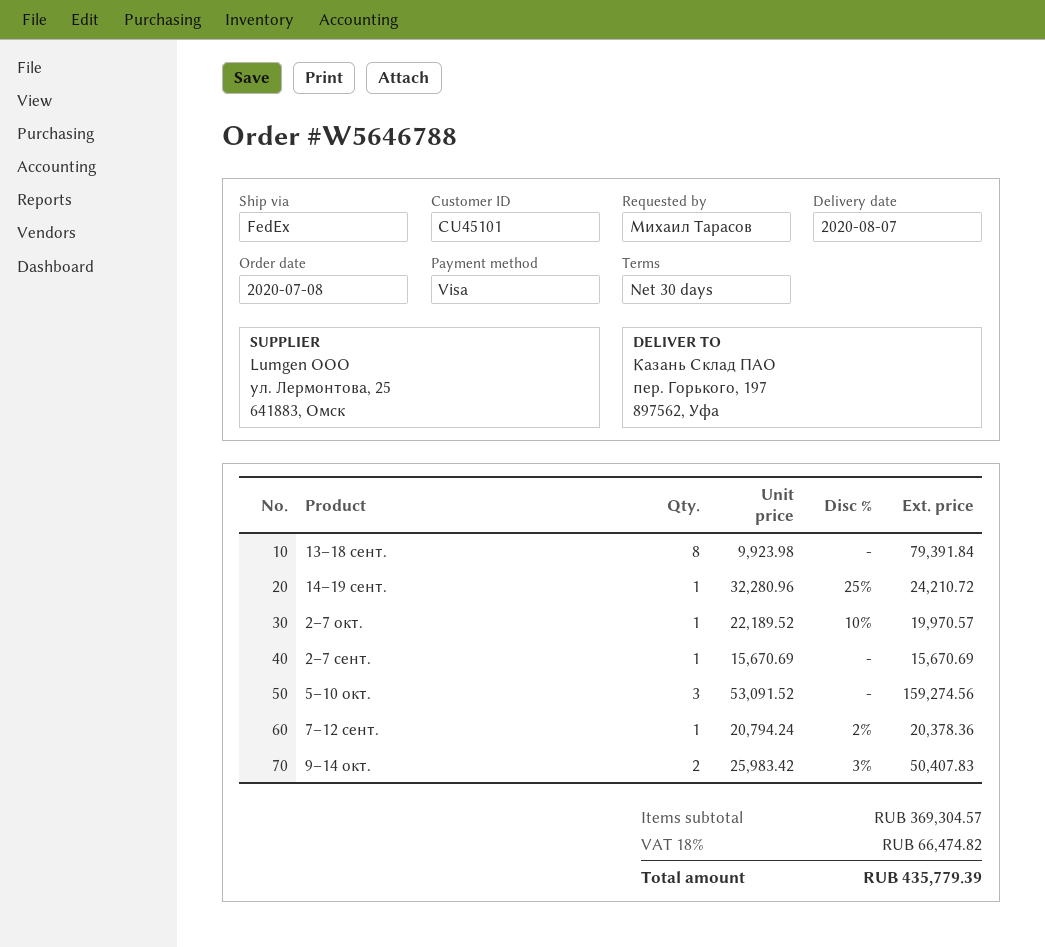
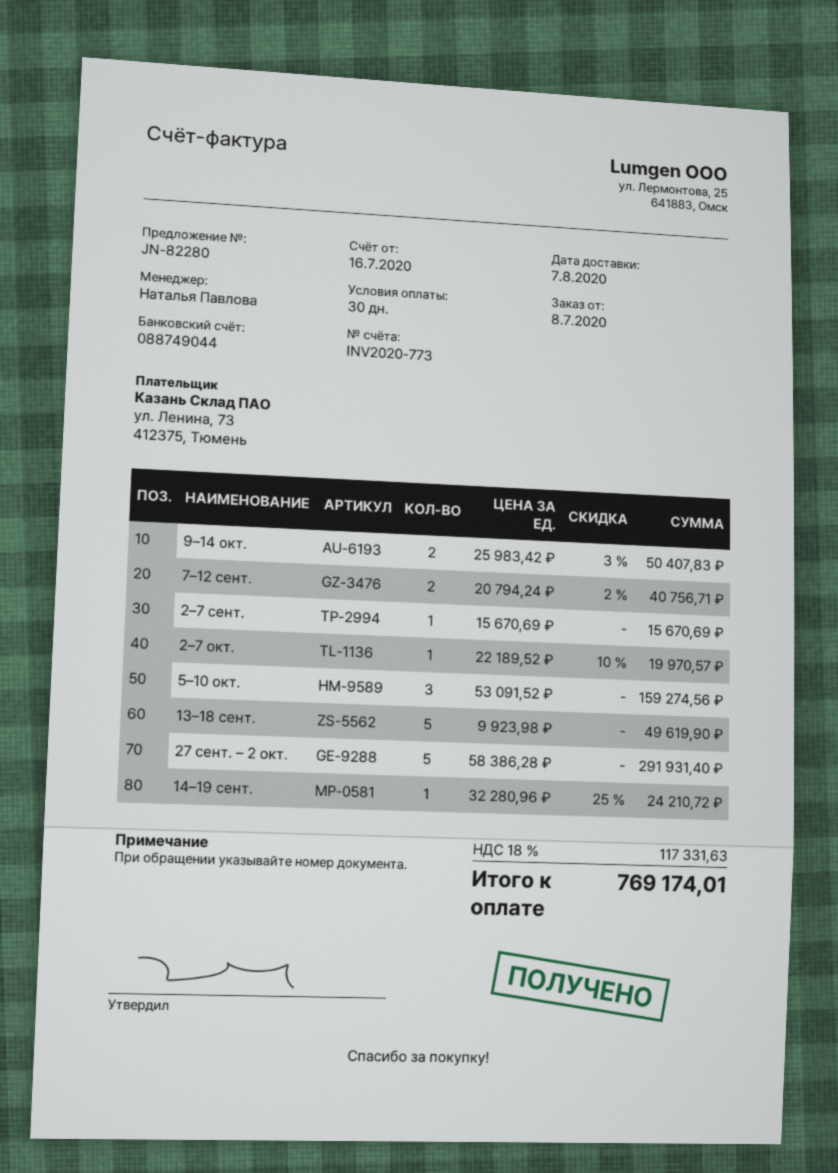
13–18 сент.: 8 x 9923.98 = 79391.84 -> 5 x 9923.98 = 49619.90
7–12 сент.: 1 x 20794.24 - 2% = 20378.36 -> 2 x 20794.24 - 2% = 40756.71
27 сент. – 2 окт.: none -> 5 x 58386.28 = 291931.40
tax: 18% = 66474.82 -> 18% = 117331.63
total: 435779.39 -> 769174.01

